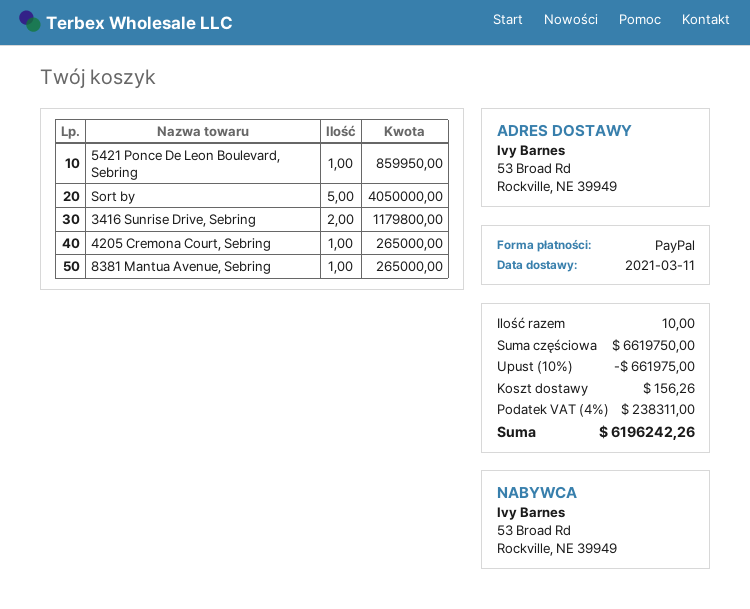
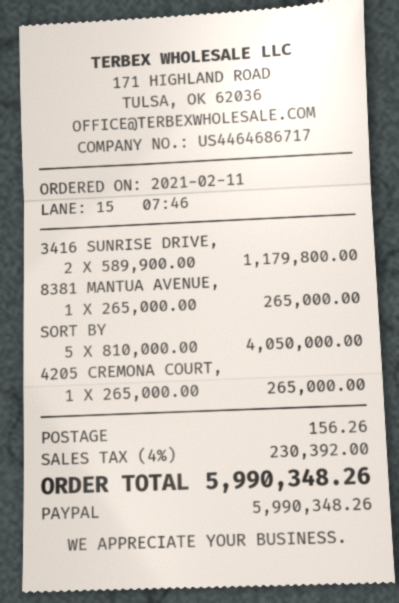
5421 Ponce De Leon Boulevard, Sebring: 1 for 859950.00 -> none
discount: 10% = 661975.00 -> none
tax: 4% = 238311.00 -> 4% = 230392.00
total: 6196242.26 -> 5990348.26

